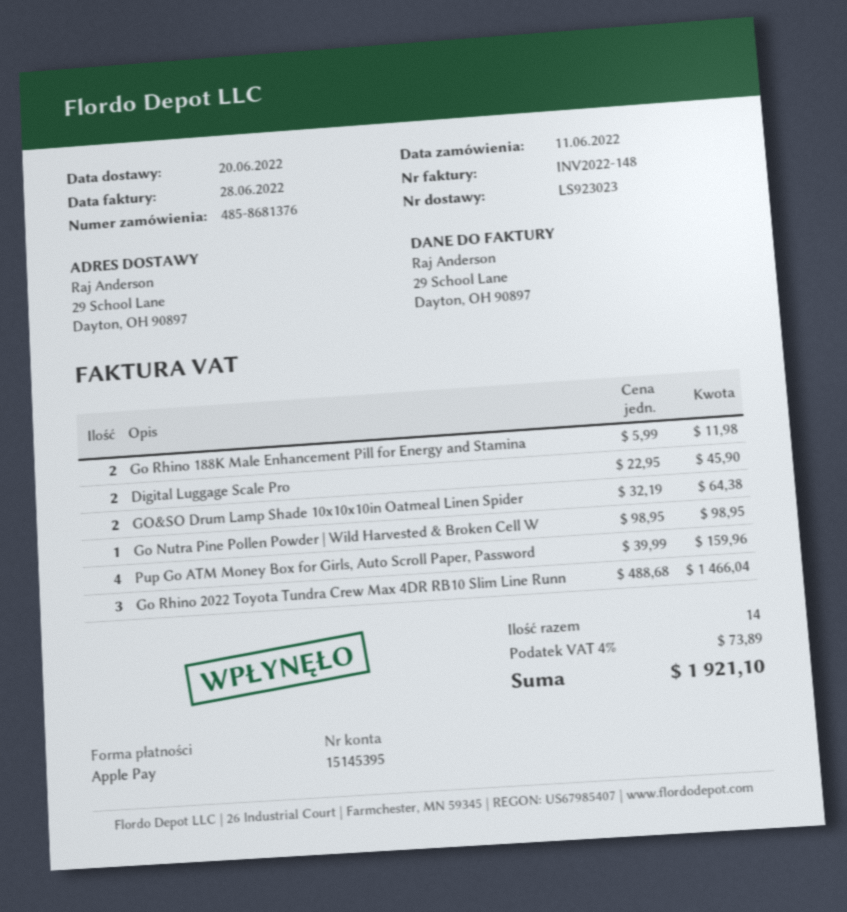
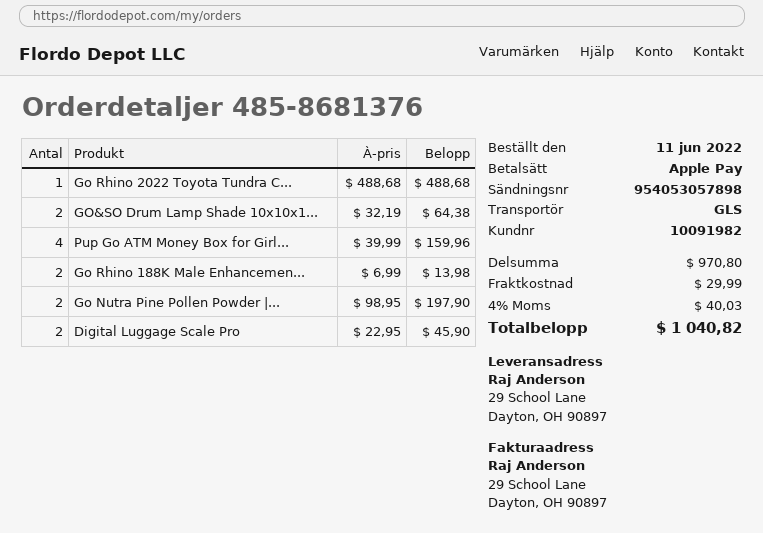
Go Rhino 188K Male Enhancement Pill for Energy and Stamina: 2 x 5.99 = 11.98 -> 2 x 6.99 = 13.98
Go Nutra Pine Pollen Powder | Wild Harvested & Broken Cell W: 1 x 98.95 = 98.95 -> 2 x 98.95 = 197.90
Go Rhino 2022 Toyota Tundra Crew Max 4DR RB10 Slim Line Runn: 3 x 488.68 = 1466.04 -> 1 x 488.68 = 488.68
shipping: none -> 29.99
tax: 4% = 73.89 -> 4% = 40.03
total: 1921.10 -> 1040.82

